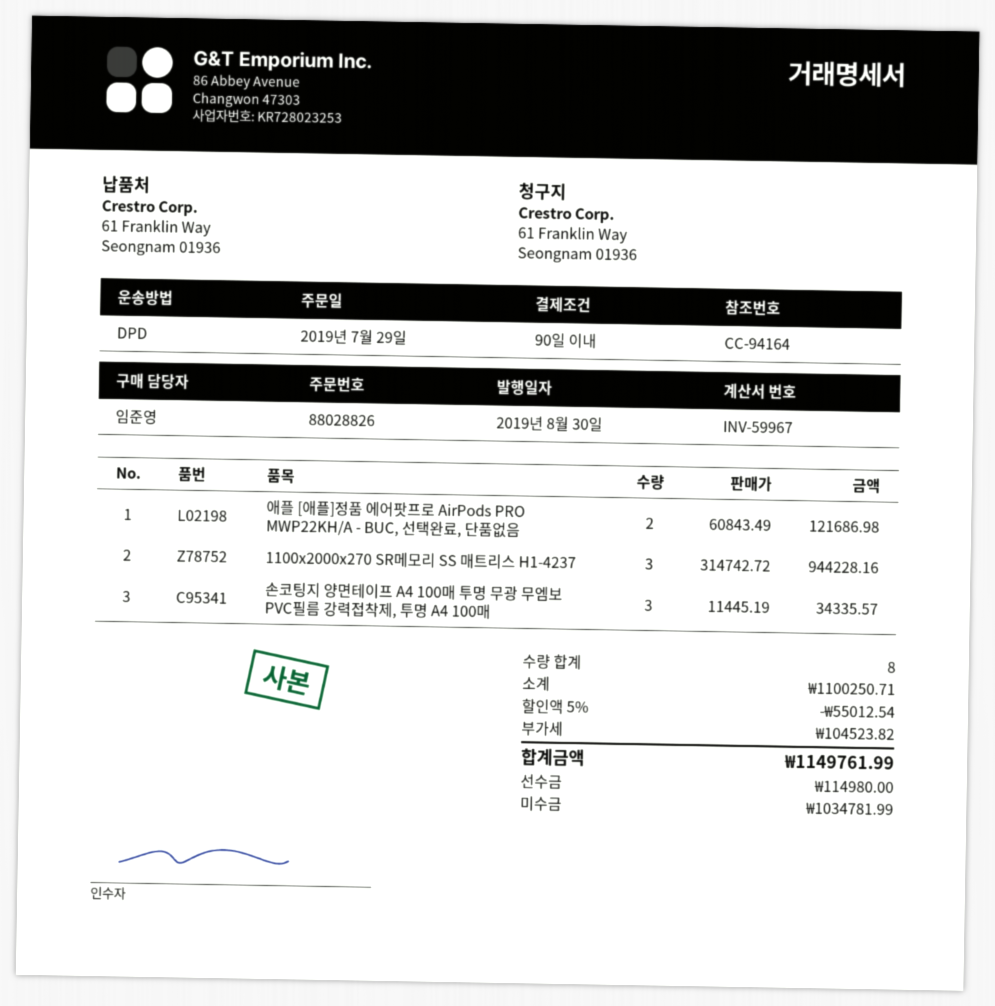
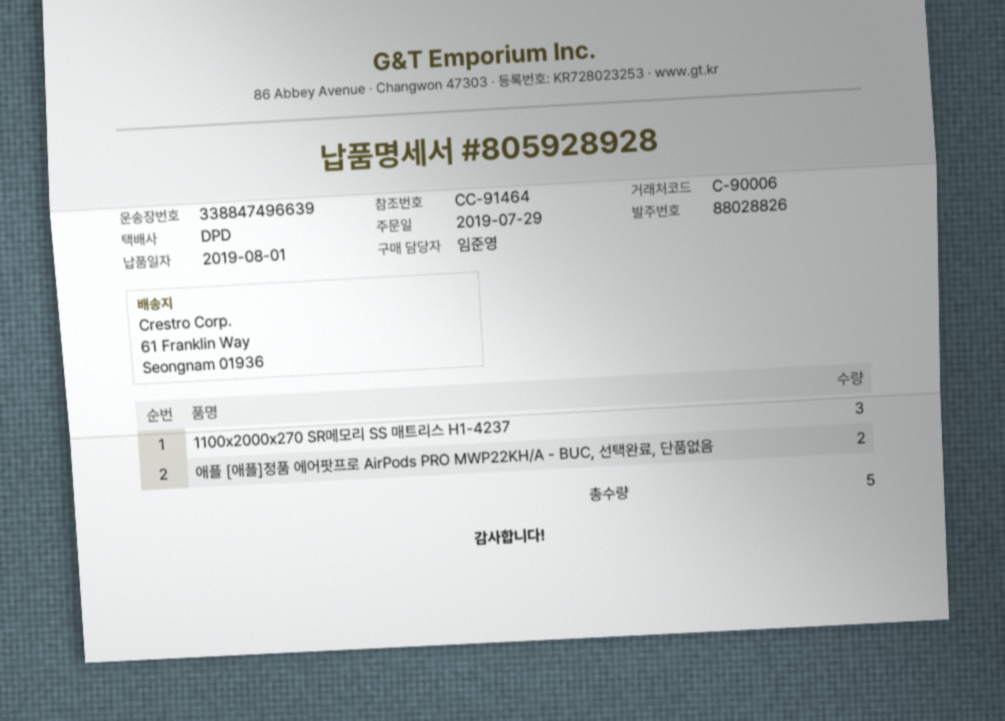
reference: CC-94164 -> CC-91464
손코팅지 양면테이프 A4 100매 투명 무광 무엠보 PVC필름 강력접착제, 투명 A4 100매: 3 -> none
total quantity: 8 -> 5

